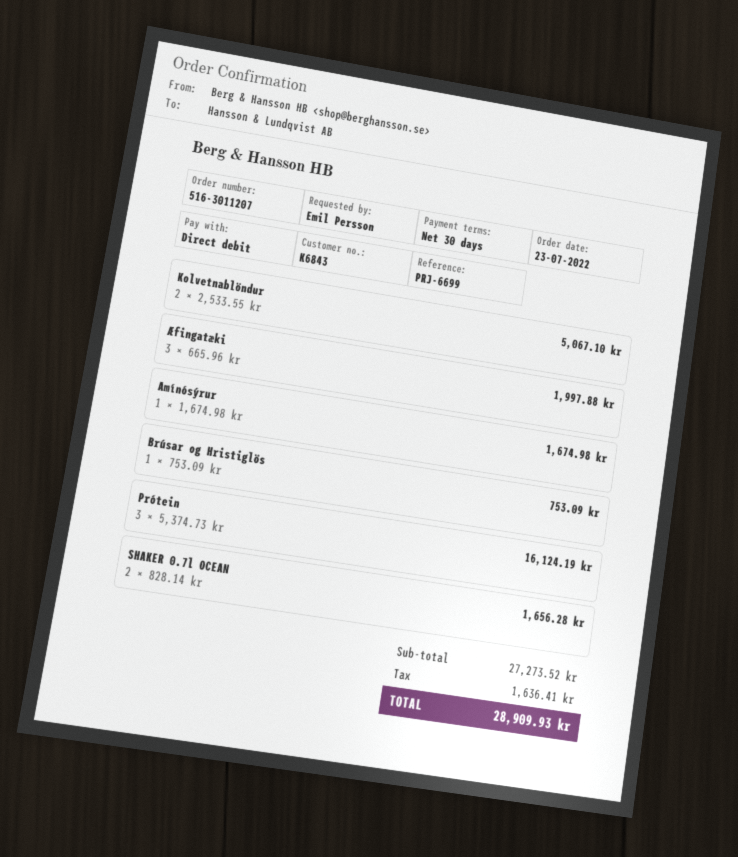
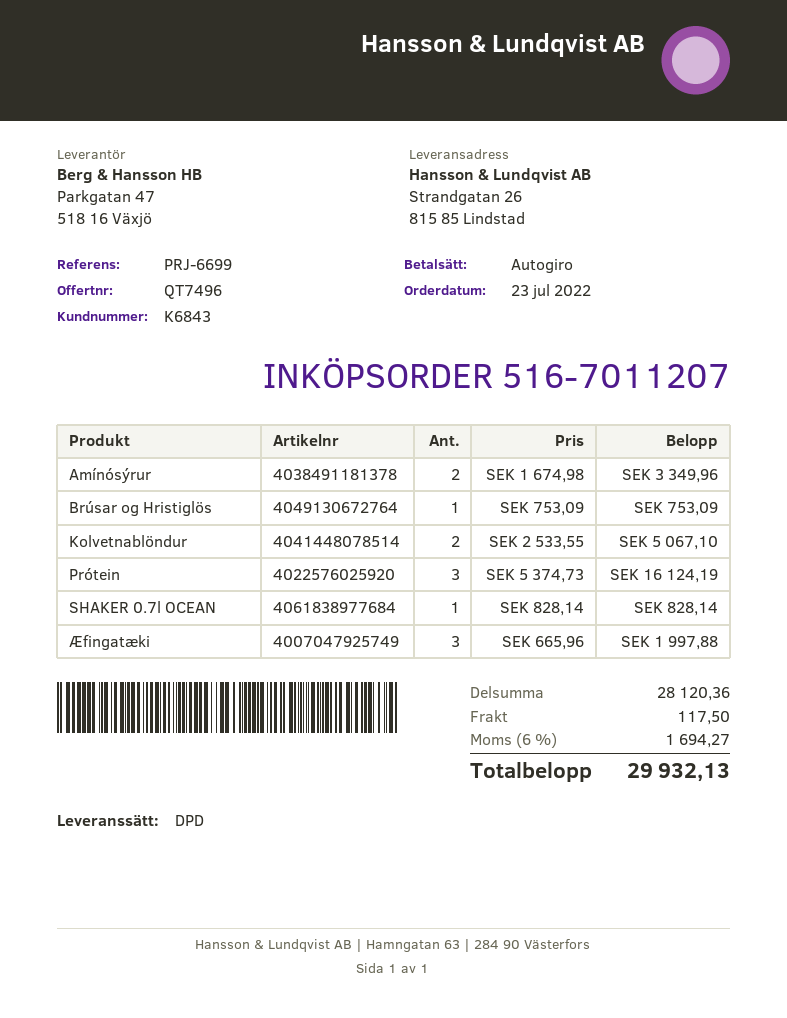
order number: 516-3011207 -> 516-7011207
Amínósýrur: 1 x 1674.98 = 1674.98 -> 2 x 1674.98 = 3349.96
SHAKER 0.7l OCEAN: 2 x 828.14 = 1656.28 -> 1 x 828.14 = 828.14
subtotal: 27273.52 -> 28120.36
shipping: none -> 117.50
tax: 1636.41 -> 1694.27
total: 28909.93 -> 29932.13

